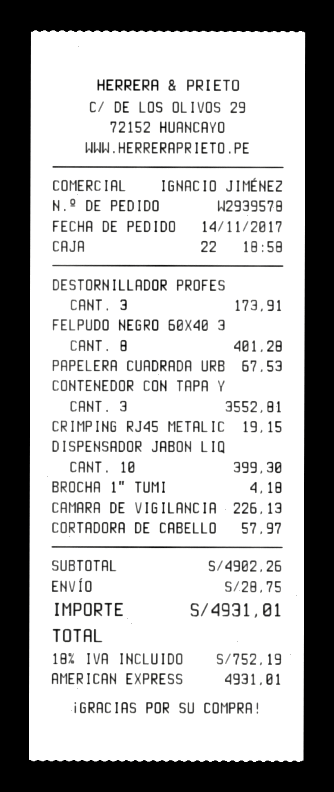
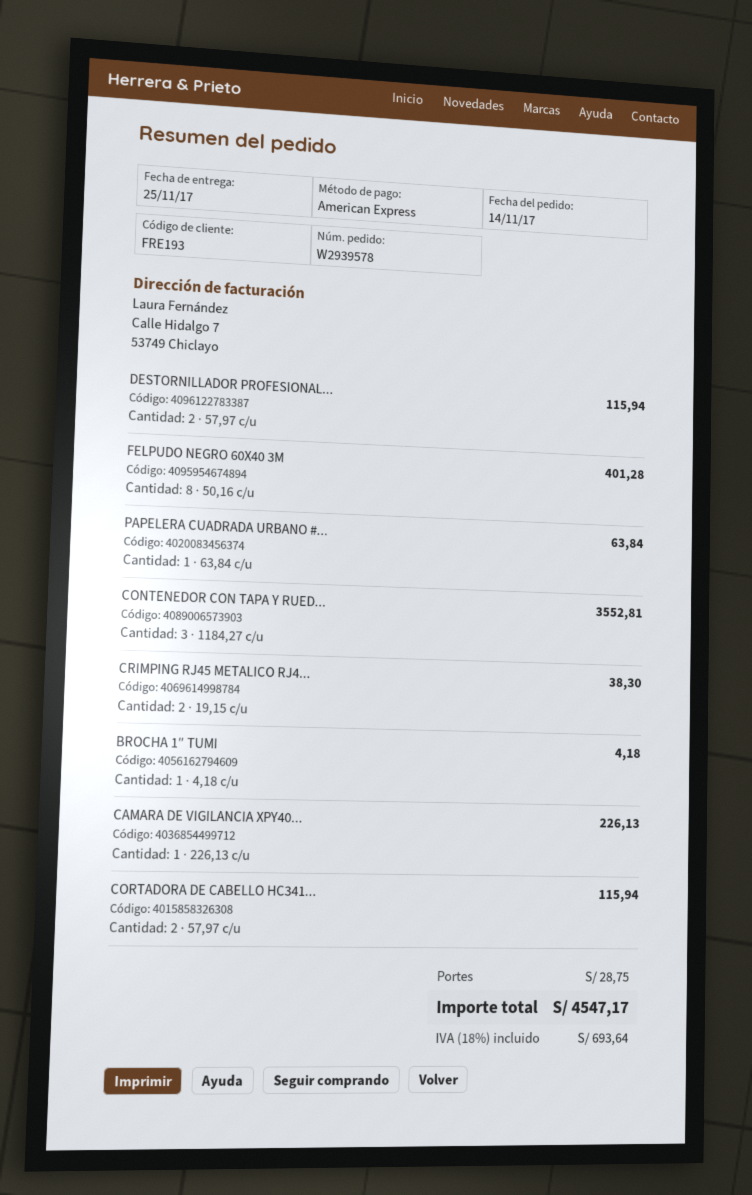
DESTORNILLADOR PROFES: 3 for 173.91 -> 2 for 115.94
PAPELERA CUADRADA URB: 1 for 67.53 -> 1 for 63.84
CRIMPING RJ45 METALIC: 1 for 19.15 -> 2 for 38.30
DISPENSADOR JABON LIQ: 10 for 399.30 -> none
CORTADORA DE CABELLO: 1 for 57.97 -> 2 for 115.94
tax: 18% = 752.19 -> 18% = 693.64
total: 4931.01 -> 4547.17

